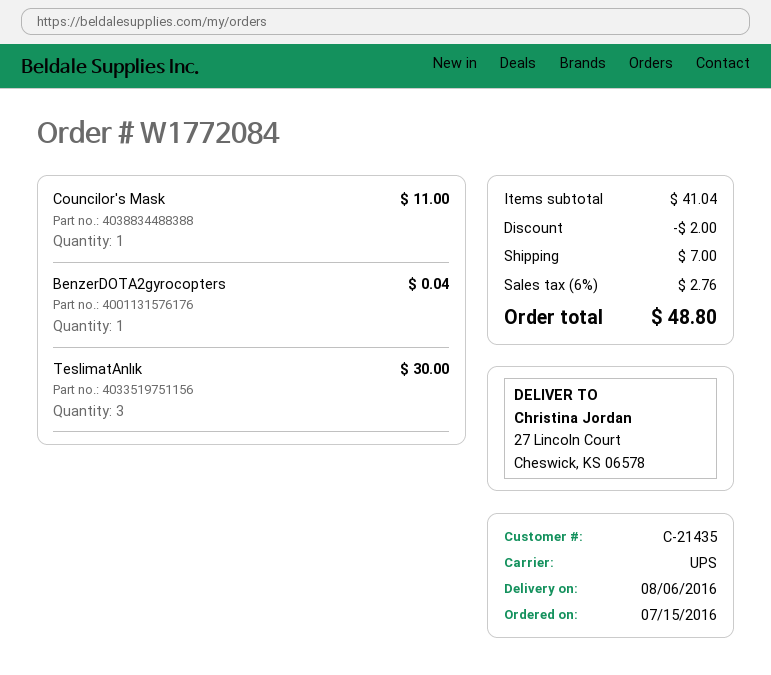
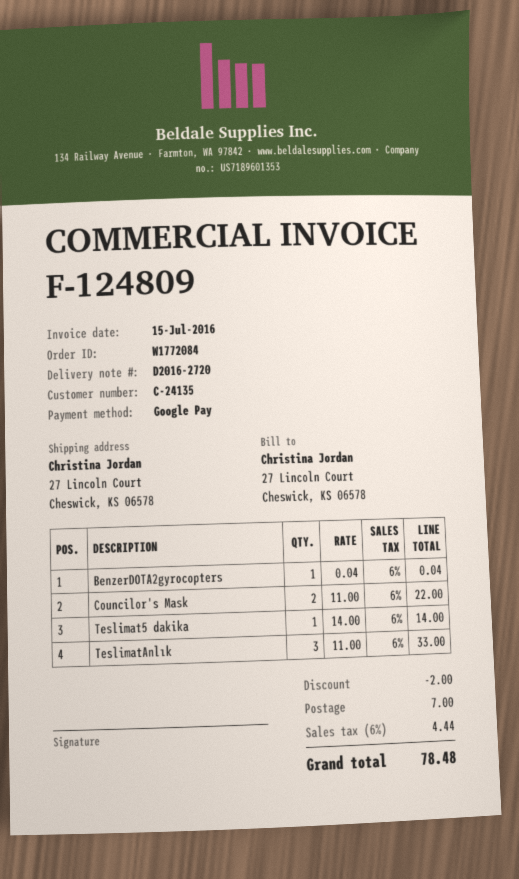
customer number: C-21435 -> C-24135
Councilor's Mask: 1 for 11.00 -> 2 for 22.00
TeslimatAnlık: 3 for 30.00 -> 3 for 33.00
Teslimat5 dakika: none -> 1 for 14.00
tax: 6% = 2.76 -> 6% = 4.44
total: 48.80 -> 78.48

